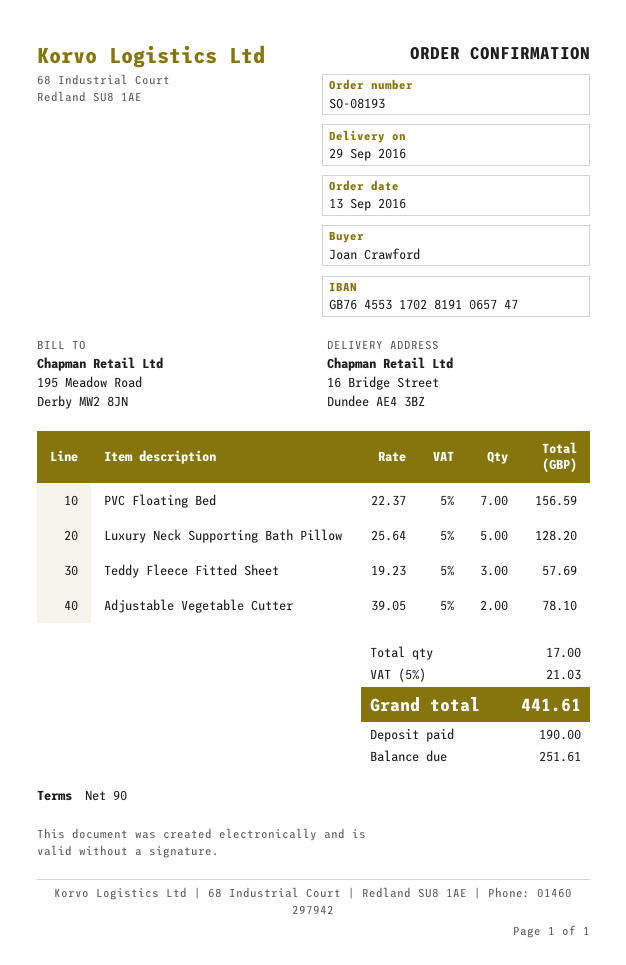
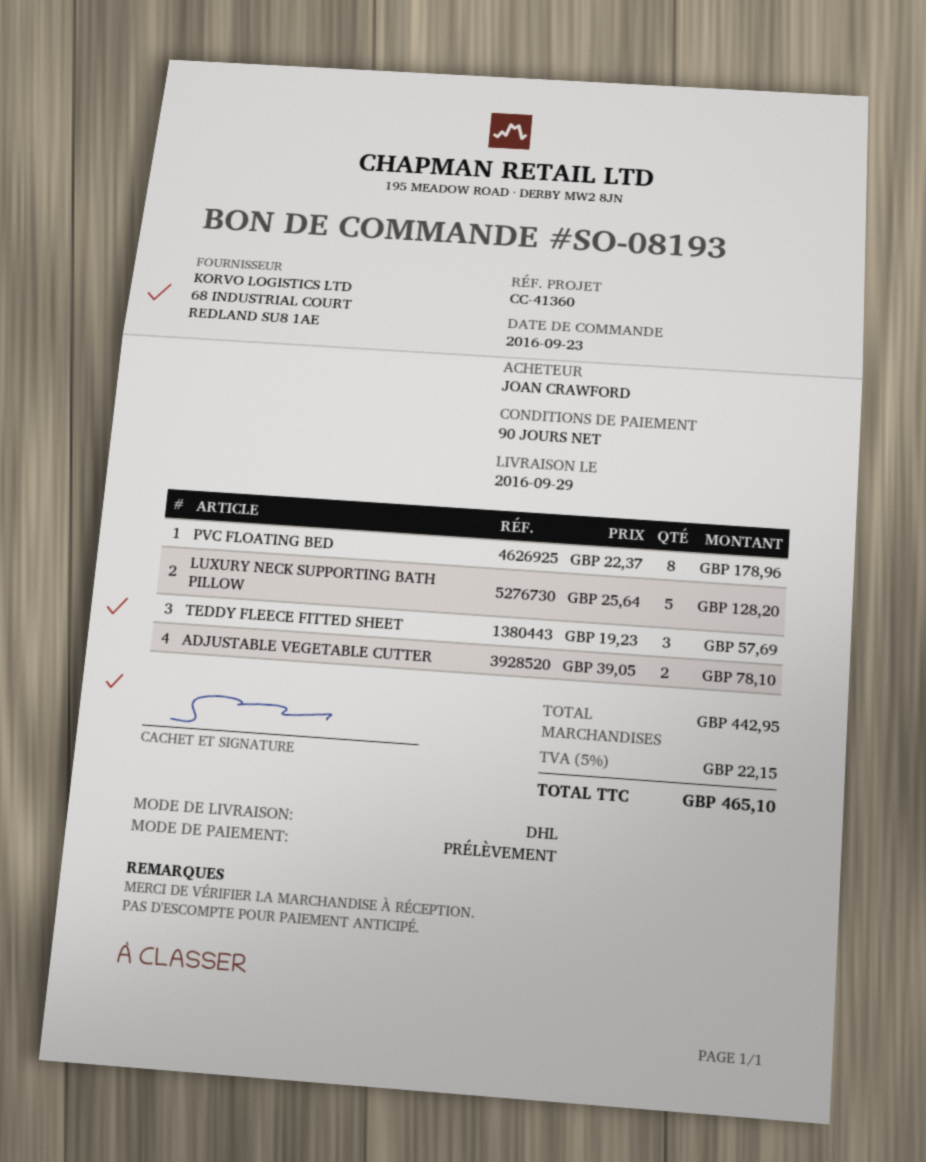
order date: 2016-09-13 -> 2016-09-23
PVC Floating Bed: 7 x 22.37 = 156.59 -> 8 x 22.37 = 178.96
tax: 5% = 21.03 -> 5% = 22.15
total: 441.61 -> 465.10

